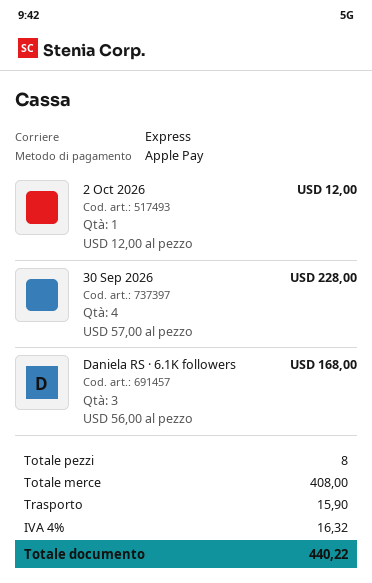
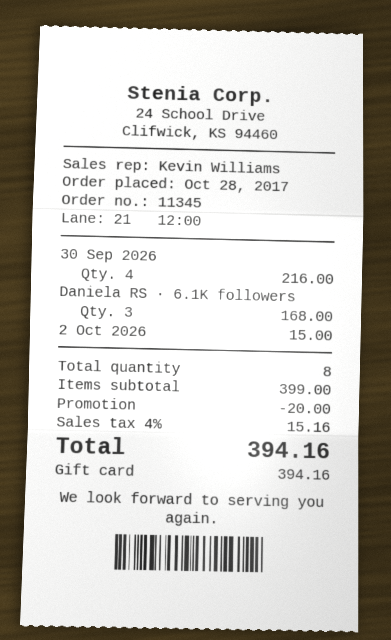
payment method: Apple Pay -> gift card
2 Oct 2026: 1 for 12.00 -> 1 for 15.00
30 Sep 2026: 4 for 228.00 -> 4 for 216.00
subtotal: 408.00 -> 399.00
discount: none -> 20.00
shipping: 15.90 -> none
tax: 4% = 16.32 -> 4% = 15.16
total: 440.22 -> 394.16

